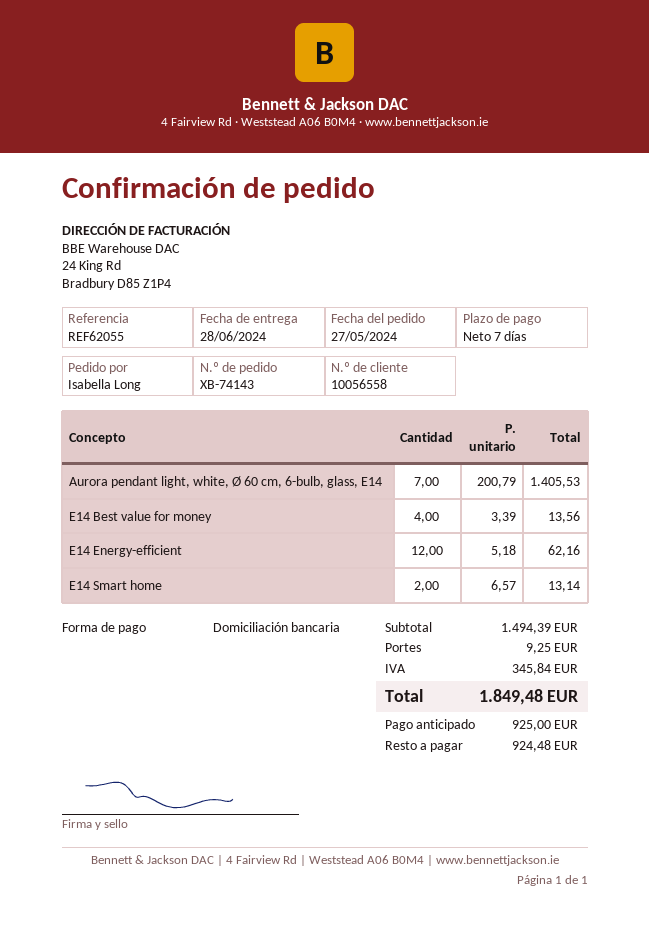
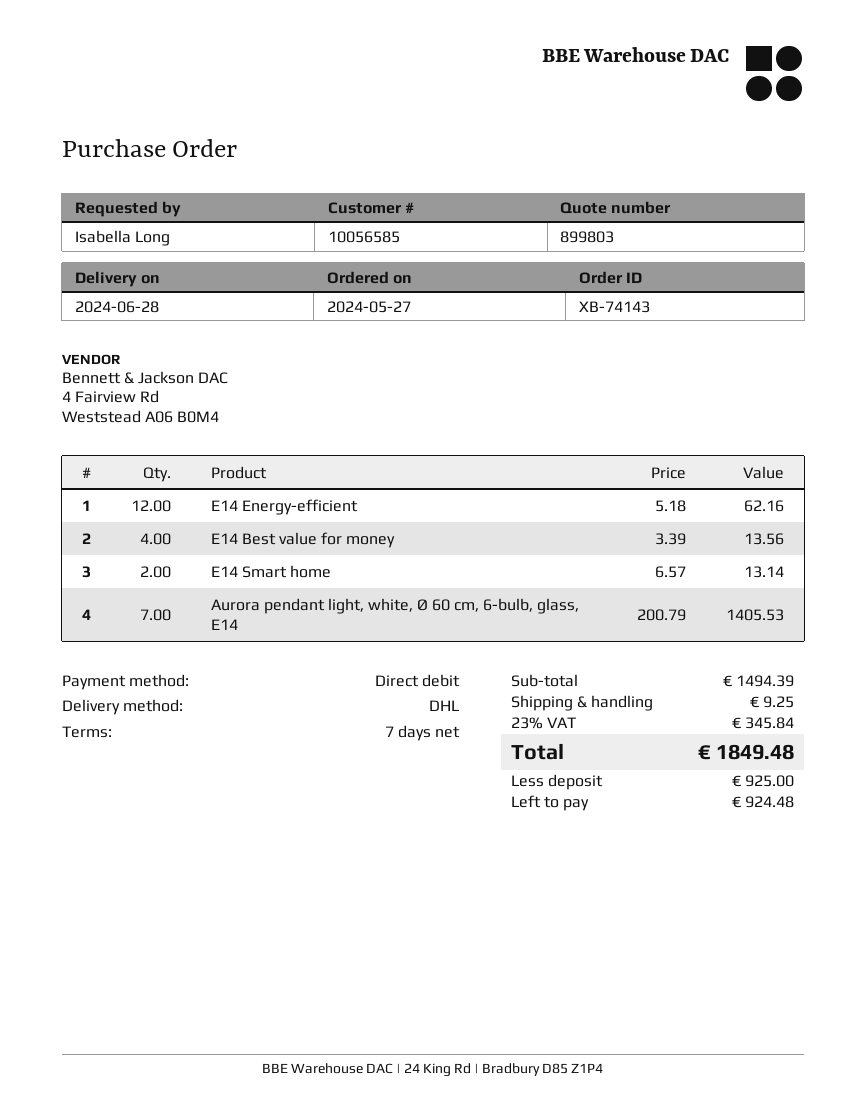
customer number: 10056558 -> 10056585

